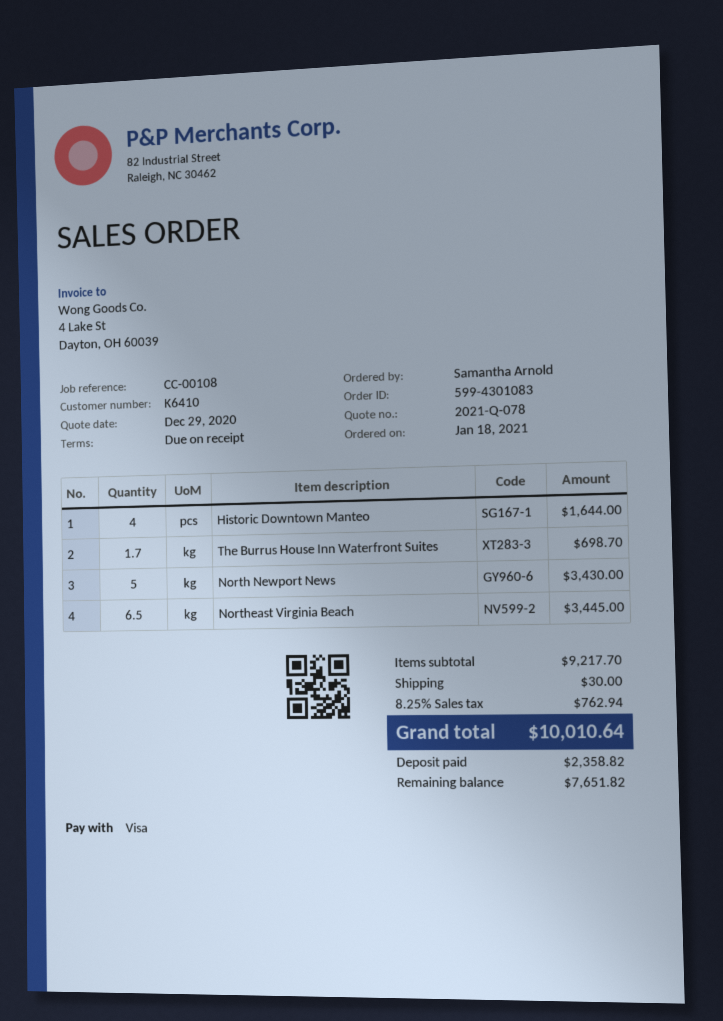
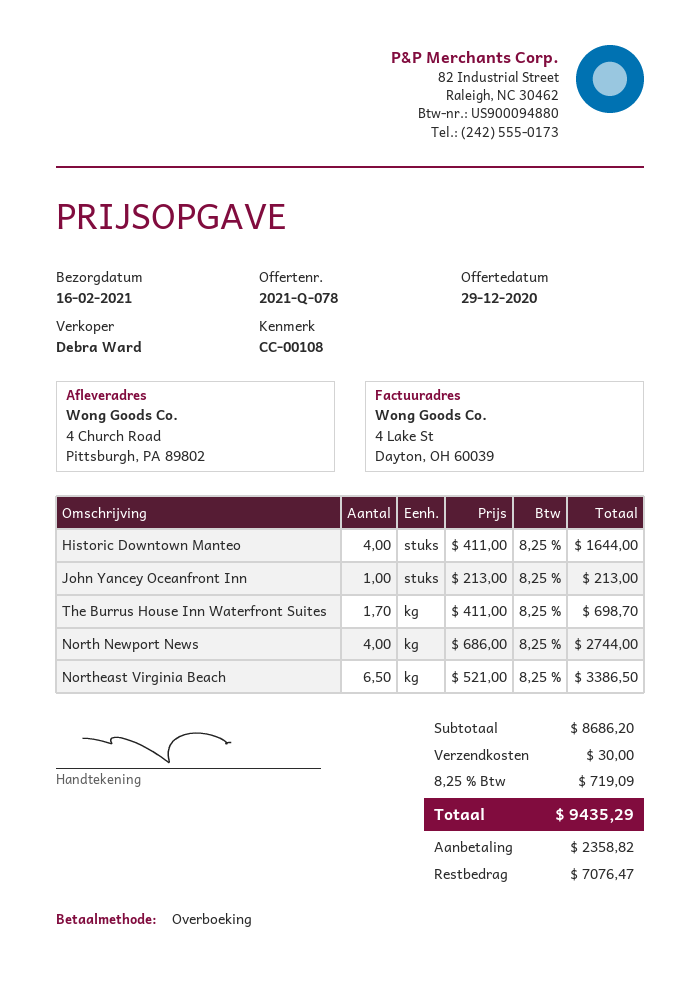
payment method: Visa -> bank transfer
North Newport News: 5 for 3430.00 -> 4 for 2744.00
Northeast Virginia Beach: 6.5 for 3445.00 -> 6.5 for 3386.50
John Yancey Oceanfront Inn: none -> 1 for 213.00
subtotal: 9217.70 -> 8686.20
tax: 8.25% = 762.94 -> 8.25% = 719.09
total: 10010.64 -> 9435.29
balance: 7651.82 -> 7076.47

